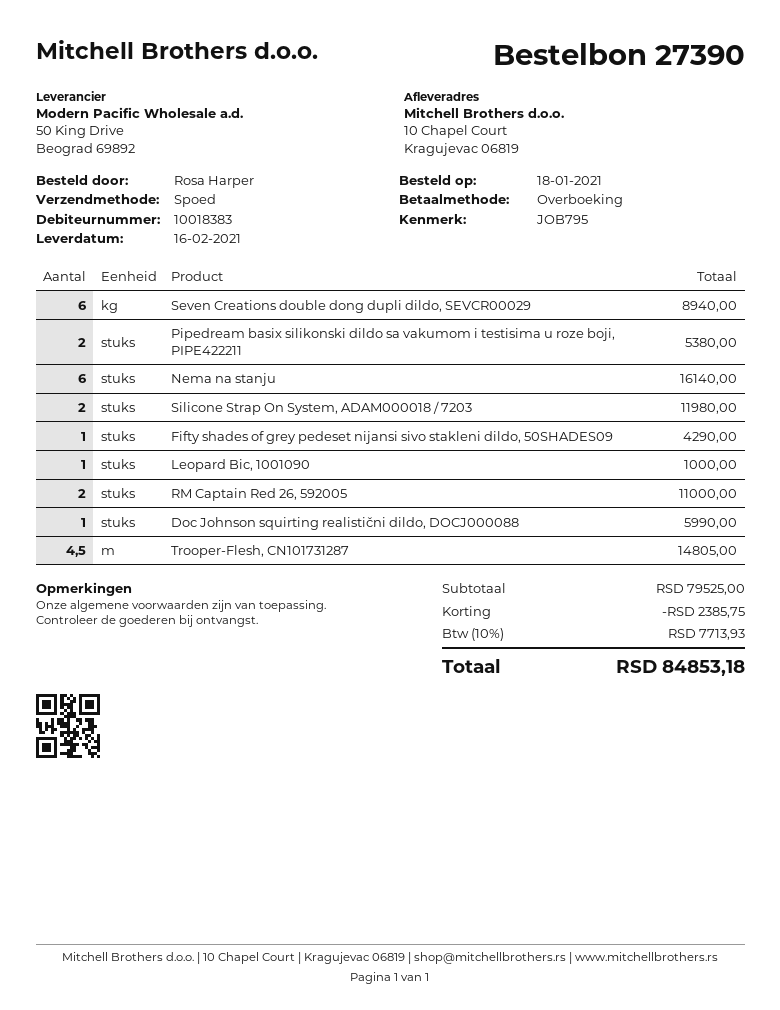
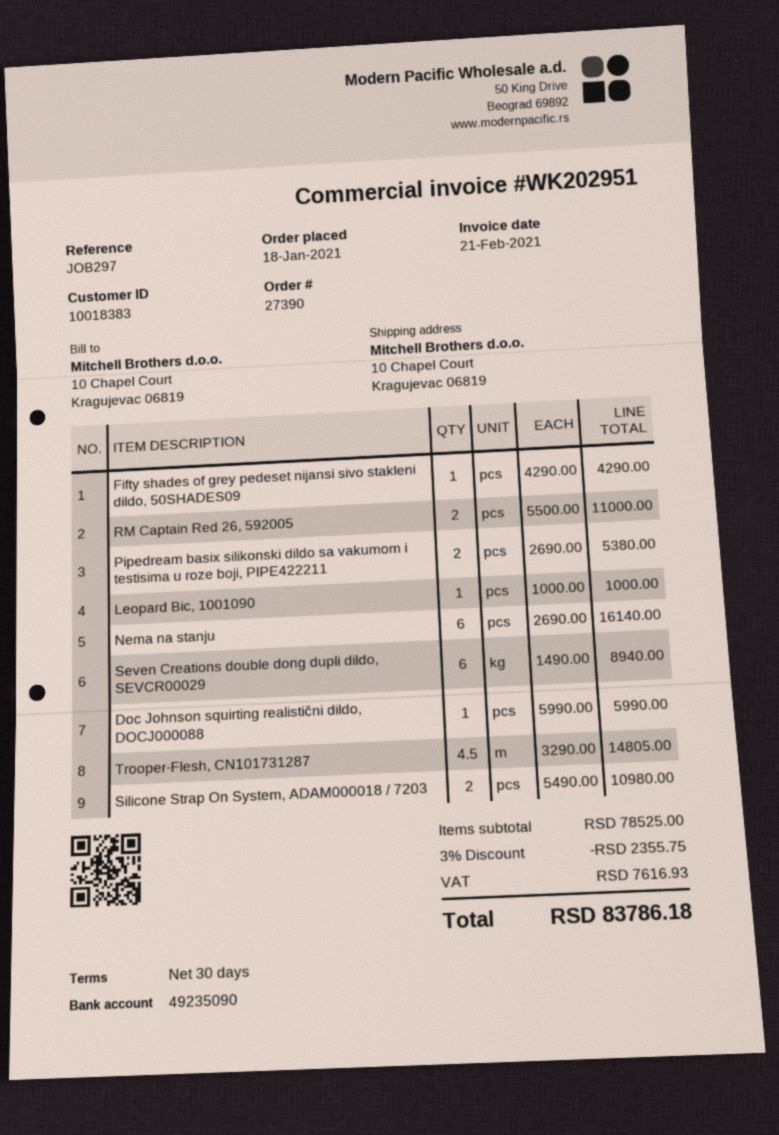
reference: JOB795 -> JOB297
Silicone Strap On System, ADAM000018 / 7203: 2 for 11980.00 -> 2 for 10980.00
subtotal: 79525.00 -> 78525.00
discount: 2385.75 -> 2355.75
tax: 7713.93 -> 7616.93
total: 84853.18 -> 83786.18

